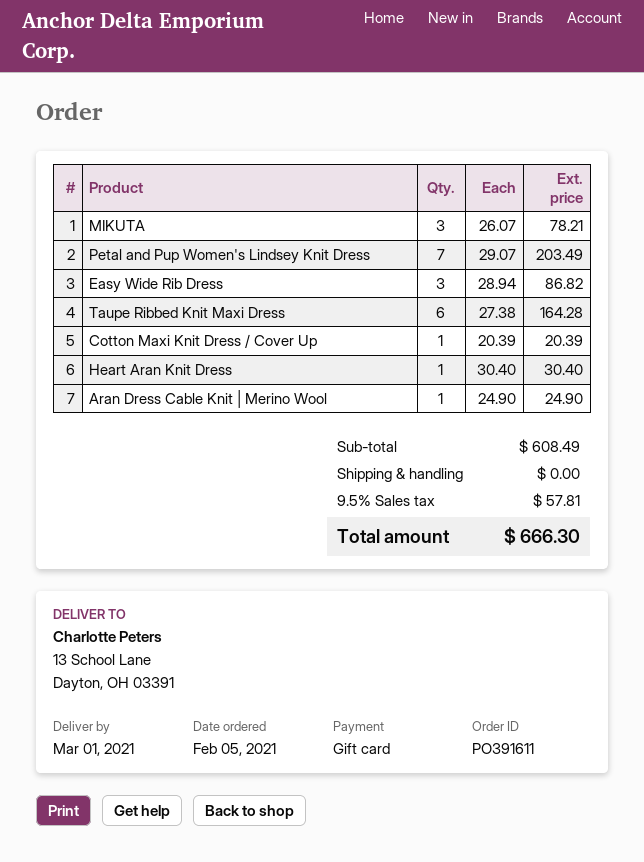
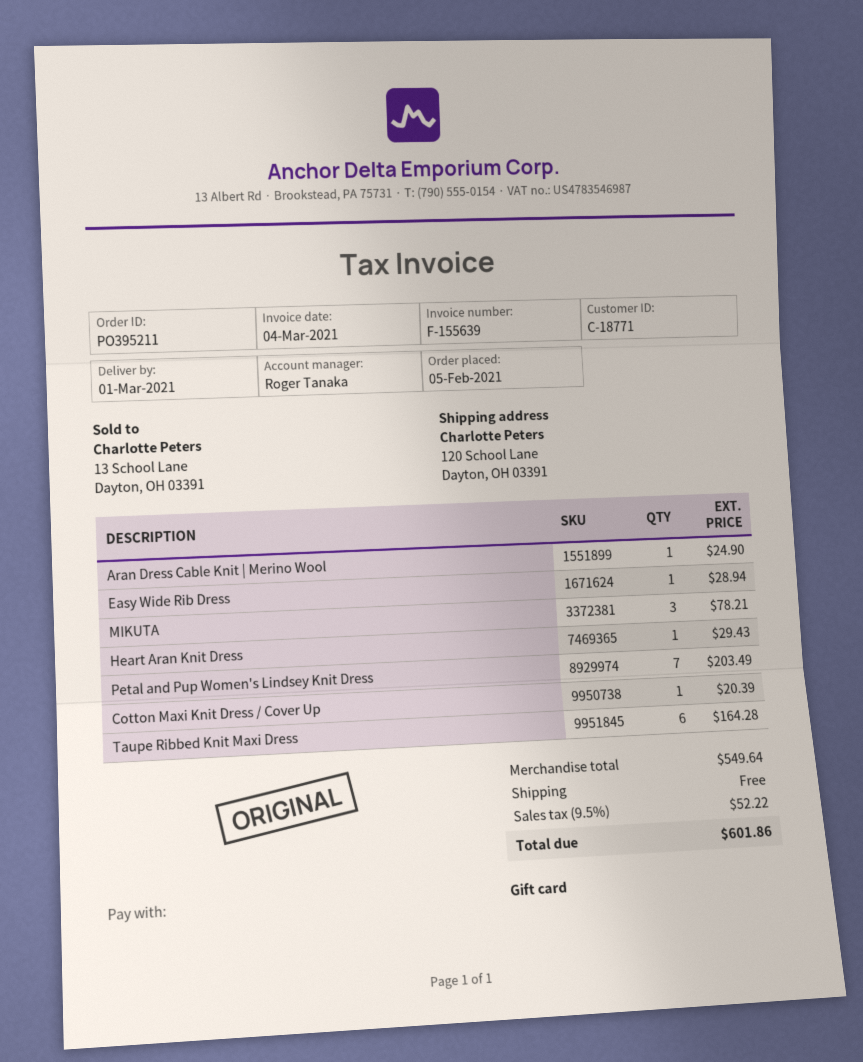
order number: PO391611 -> PO395211
ship to: 13 School Lane, Dayton, OH 03391 -> 120 School Lane, Dayton, OH 03391
Easy Wide Rib Dress: 3 for 86.82 -> 1 for 28.94
Heart Aran Knit Dress: 1 for 30.40 -> 1 for 29.43
subtotal: 608.49 -> 549.64
tax: 9.5% = 57.81 -> 9.5% = 52.22
total: 666.30 -> 601.86

